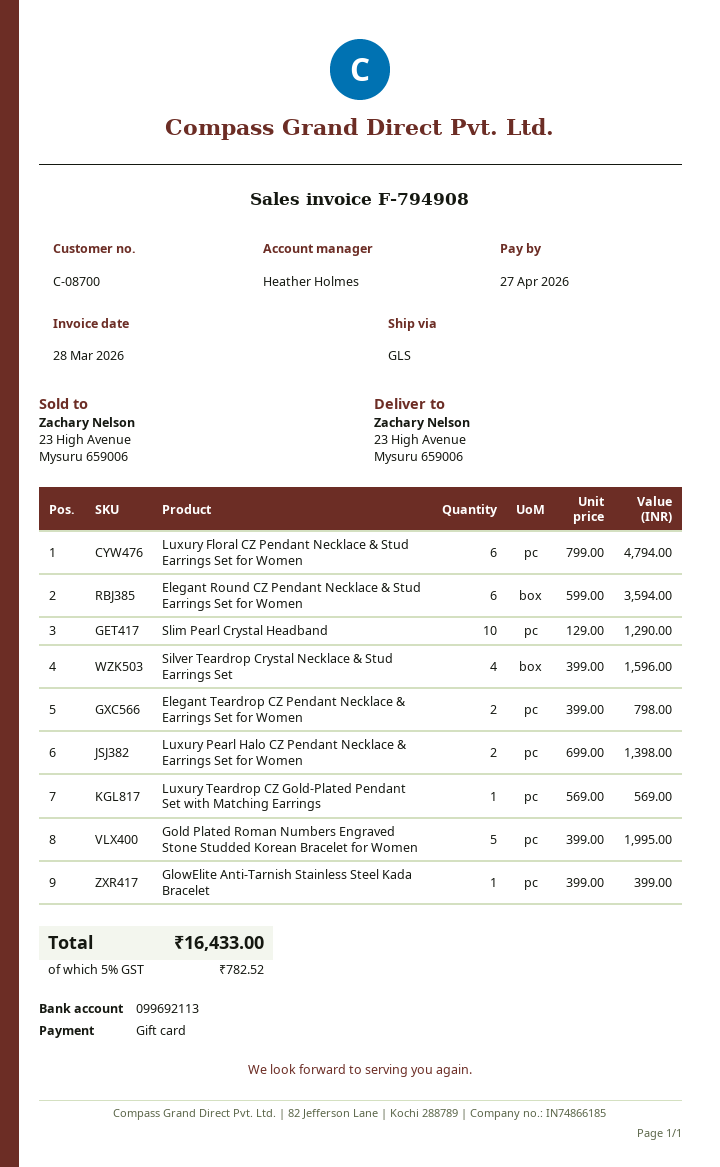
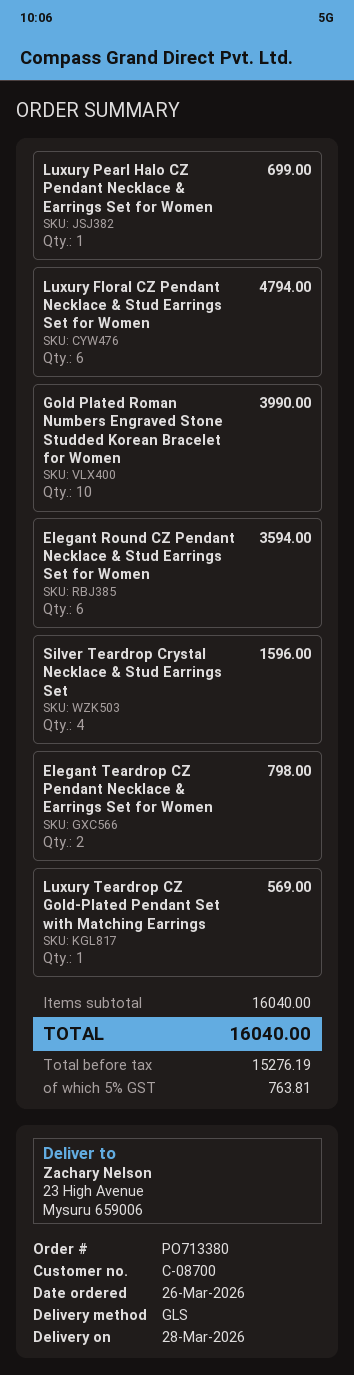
Slim Pearl Crystal Headband: 10 for 1290.00 -> none
Luxury Pearl Halo CZ Pendant Necklace & Earrings Set for Women: 2 for 1398.00 -> 1 for 699.00
Gold Plated Roman Numbers Engraved Stone Studded Korean Bracelet for Women: 5 for 1995.00 -> 10 for 3990.00
GlowElite Anti-Tarnish Stainless Steel Kada Bracelet: 1 for 399.00 -> none
tax: 5% = 782.52 -> 5% = 763.81
total: 16433.00 -> 16040.00

